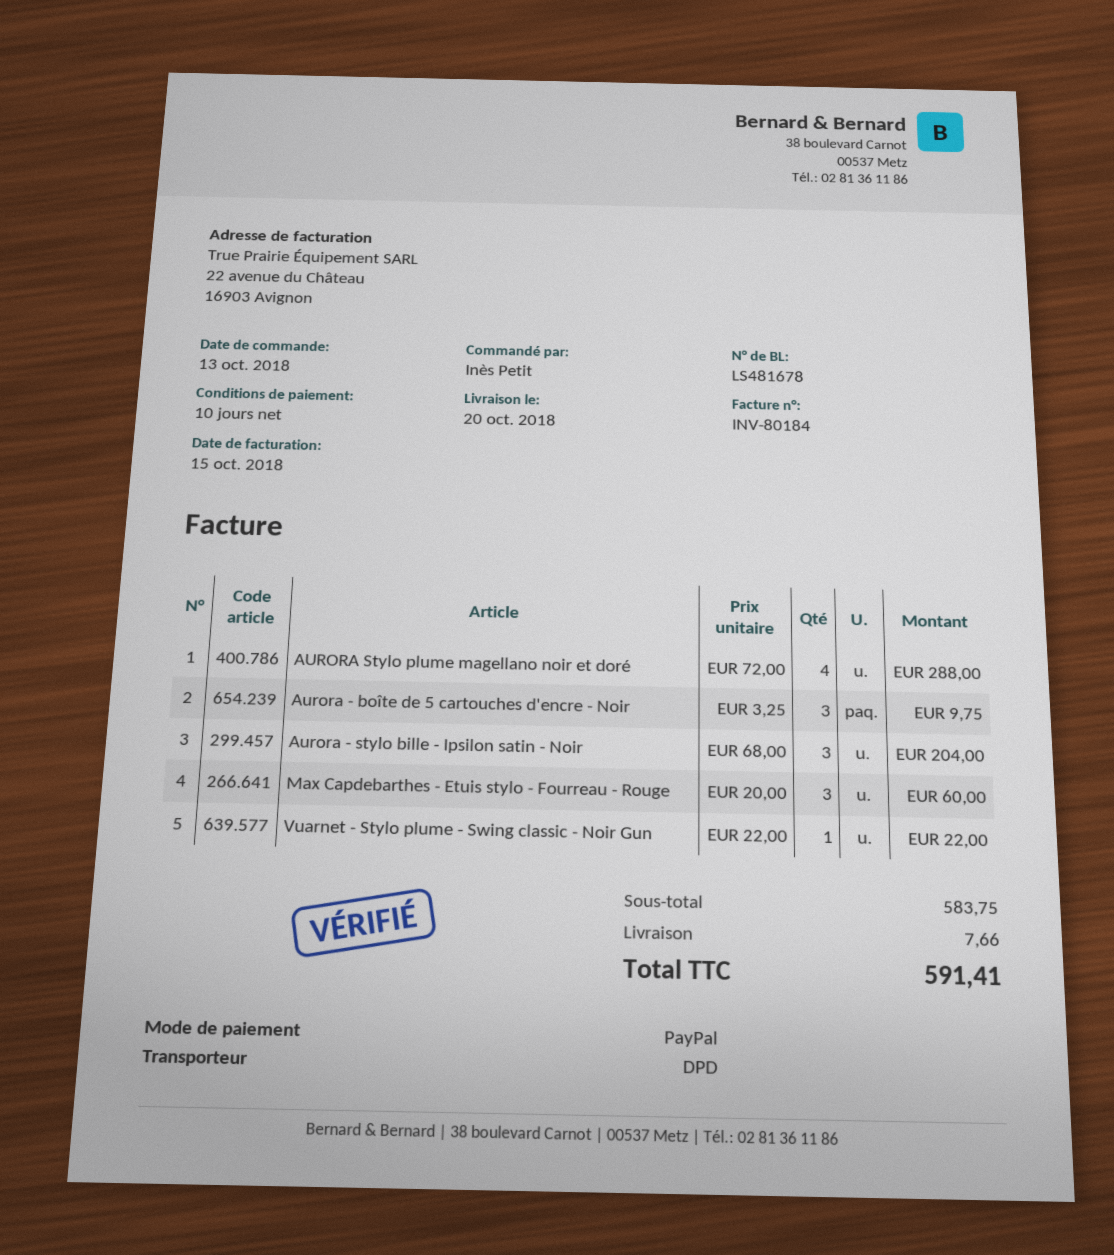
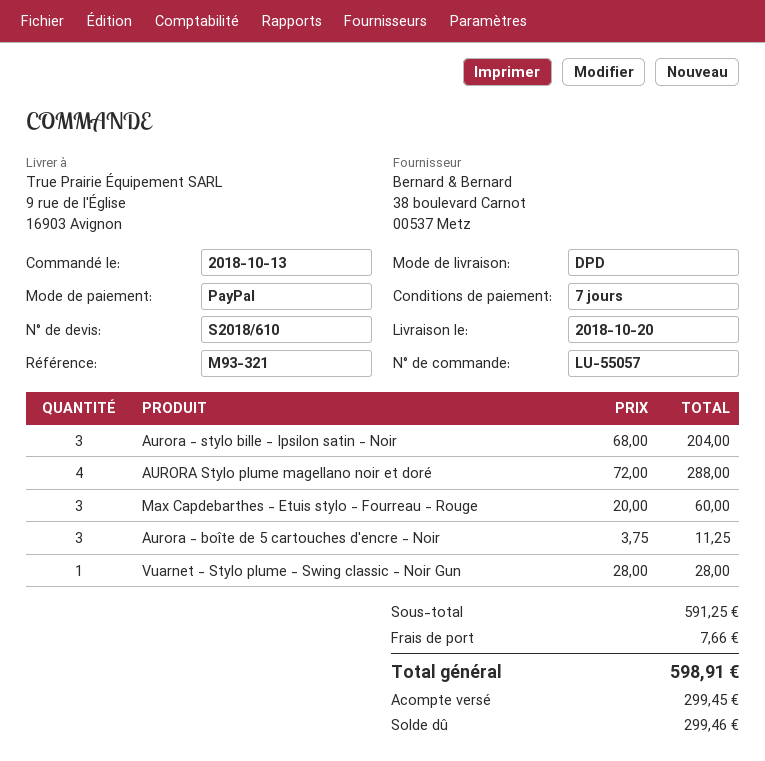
payment terms: 10 days -> 7 days
Aurora - boîte de 5 cartouches d'encre - Noir: 3 x 3.25 = 9.75 -> 3 x 3.75 = 11.25
Vuarnet - Stylo plume - Swing classic - Noir Gun: 1 x 22.00 = 22.00 -> 1 x 28.00 = 28.00
subtotal: 583.75 -> 591.25
total: 591.41 -> 598.91

